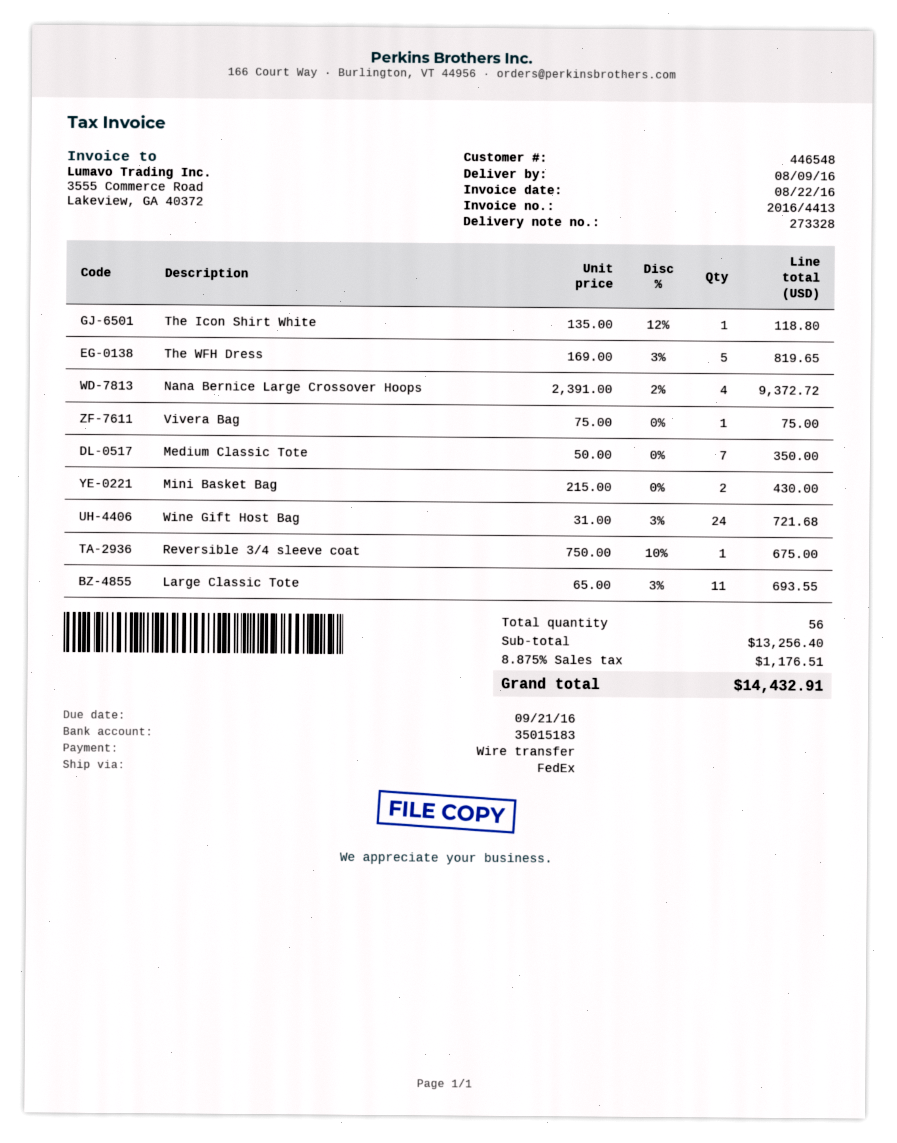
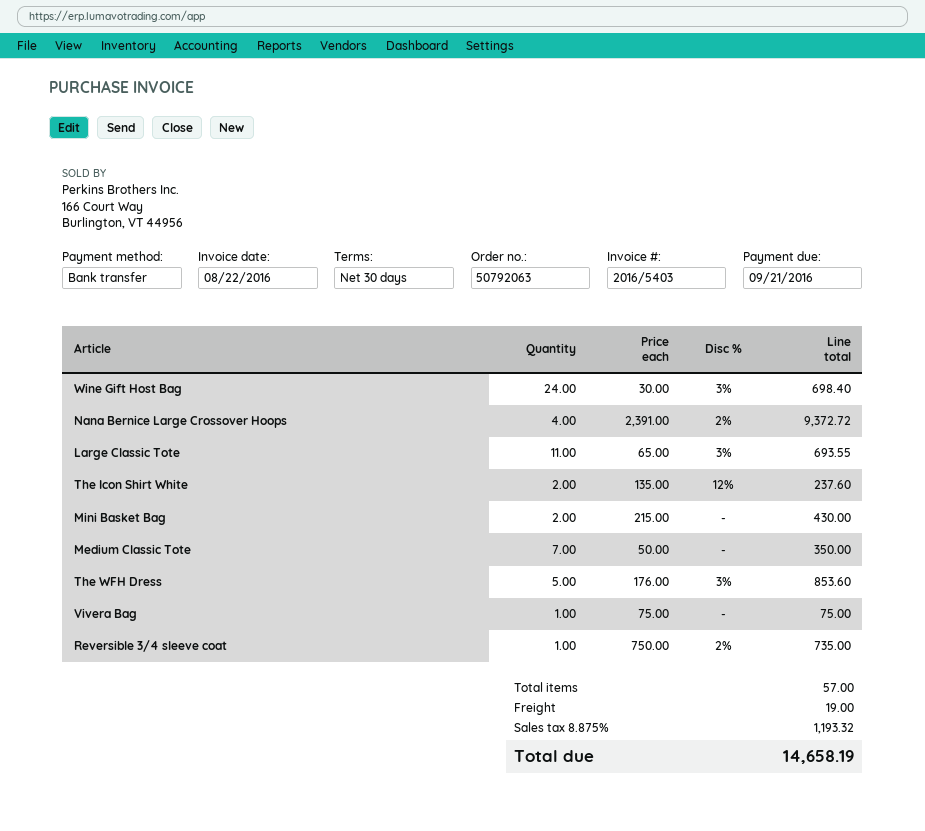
invoice number: 2016/4413 -> 2016/5403
The Icon Shirt White: 1 x 135.00 - 12% = 118.80 -> 2 x 135.00 - 12% = 237.60
The WFH Dress: 5 x 169.00 - 3% = 819.65 -> 5 x 176.00 - 3% = 853.60
Wine Gift Host Bag: 24 x 31.00 - 3% = 721.68 -> 24 x 30.00 - 3% = 698.40
Reversible 3/4 sleeve coat: 1 x 750.00 - 10% = 675.00 -> 1 x 750.00 - 2% = 735.00
total quantity: 56 -> 57
shipping: none -> 19.00
tax: 8.875% = 1176.51 -> 8.875% = 1193.32
total: 14432.91 -> 14658.19

